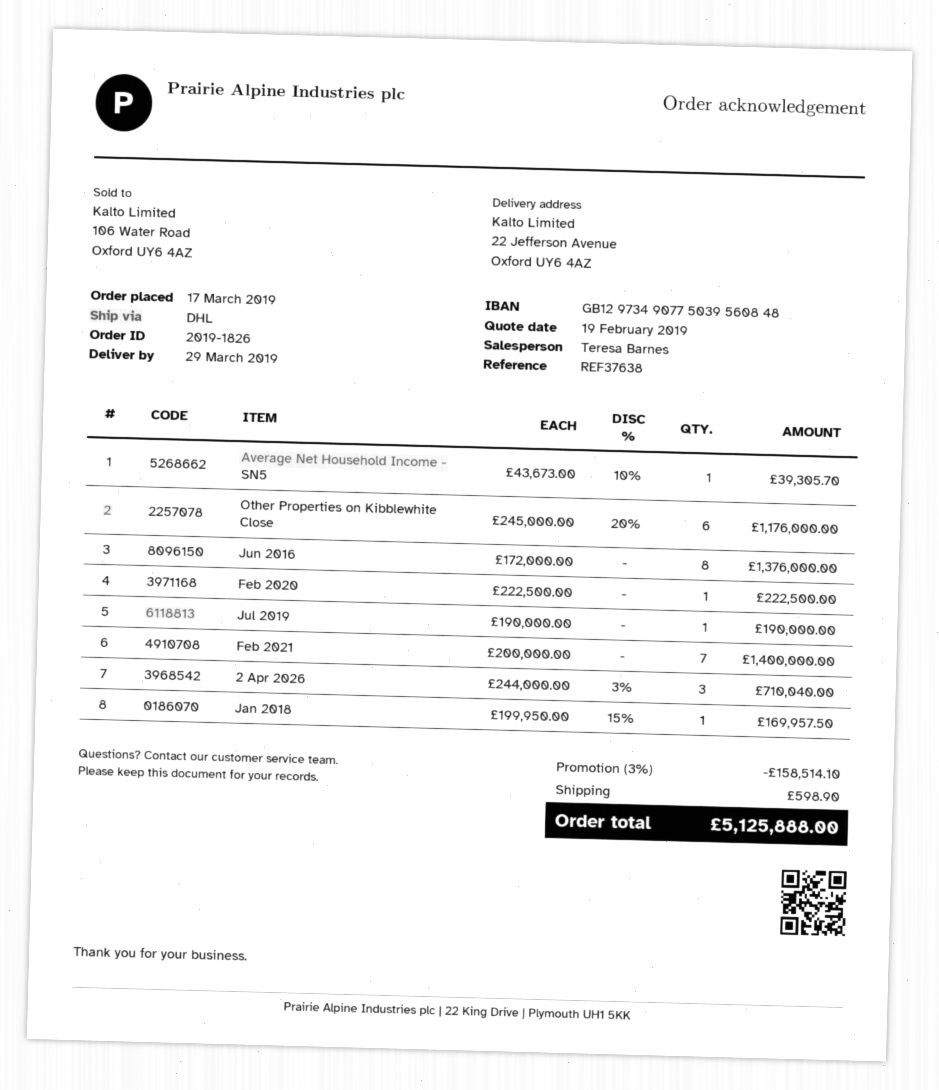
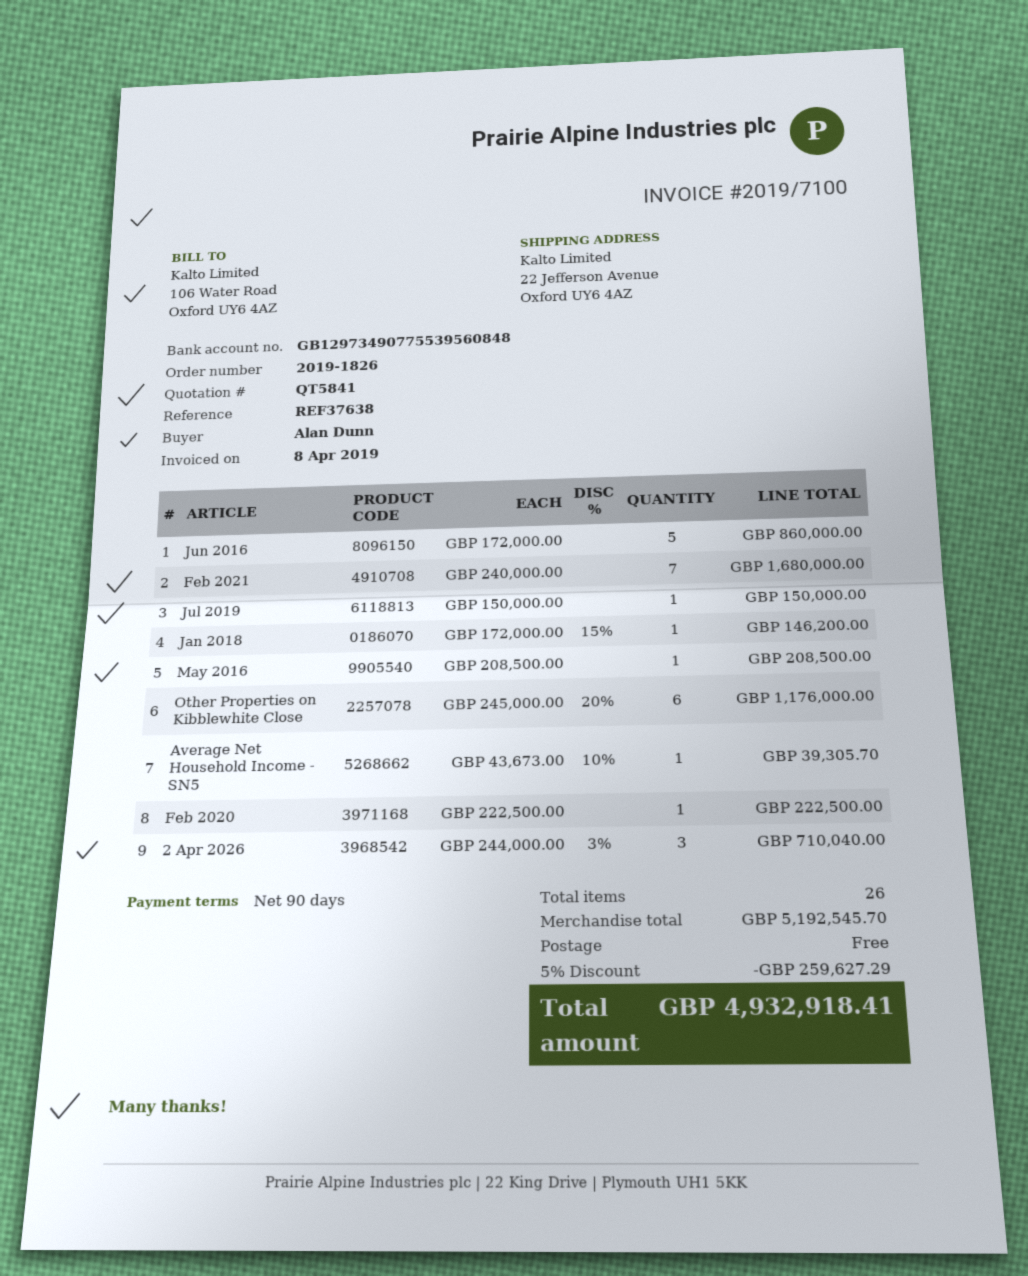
bank account: GB12973490775039560848 -> GB12973490775539560848
Jun 2016: 8 x 172000.00 = 1376000.00 -> 5 x 172000.00 = 860000.00
Jul 2019: 1 x 190000.00 = 190000.00 -> 1 x 150000.00 = 150000.00
Feb 2021: 7 x 200000.00 = 1400000.00 -> 7 x 240000.00 = 1680000.00
Jan 2018: 1 x 199950.00 - 15% = 169957.50 -> 1 x 172000.00 - 15% = 146200.00
May 2016: none -> 1 x 208500.00 = 208500.00
discount: 3% = 158514.10 -> 5% = 259627.29
shipping: 598.90 -> 0.00
total: 5125888.00 -> 4932918.41

